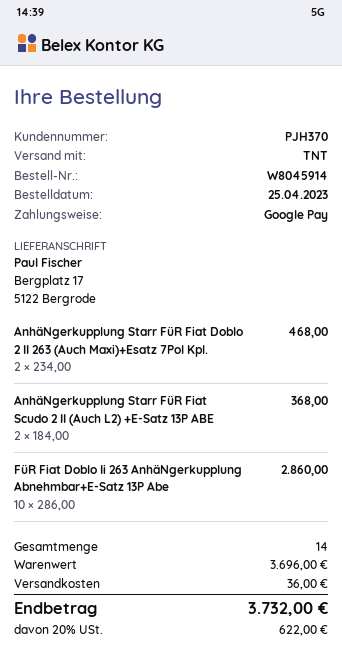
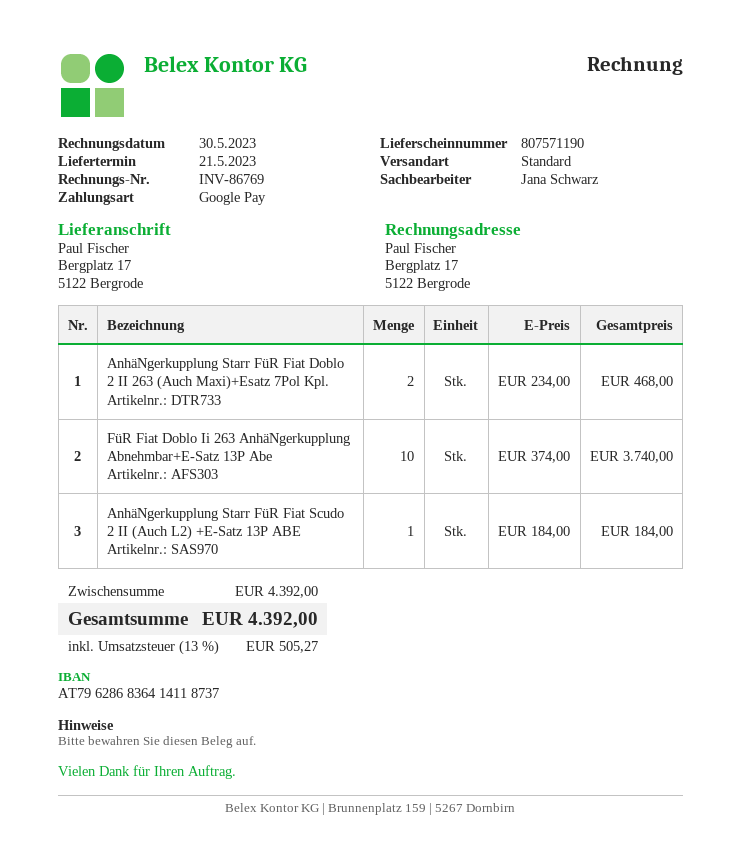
shipping method: TNT -> standard
AnhäNgerkupplung Starr FüR Fiat Scudo 2 II (Auch L2) +E-Satz 13P ABE: 2 x 184.00 = 368.00 -> 1 x 184.00 = 184.00
FüR Fiat Doblo Ii 263 AnhäNgerkupplung Abnehmbar+E-Satz 13P Abe: 10 x 286.00 = 2860.00 -> 10 x 374.00 = 3740.00
subtotal: 3696.00 -> 4392.00
shipping: 36.00 -> none
tax: 20% = 622.00 -> 13% = 505.27
total: 3732.00 -> 4392.00

